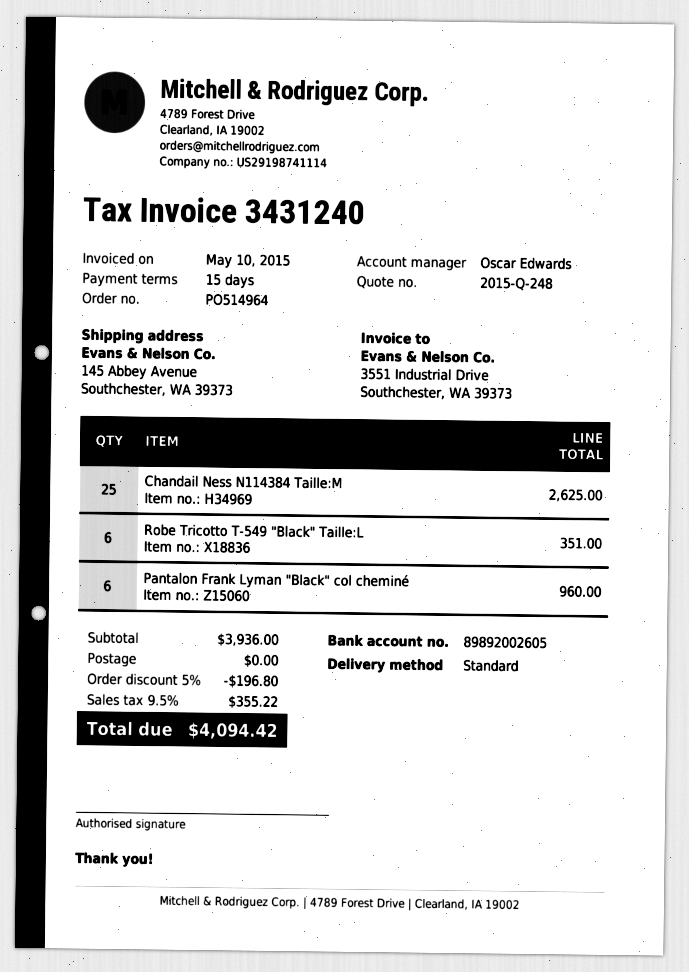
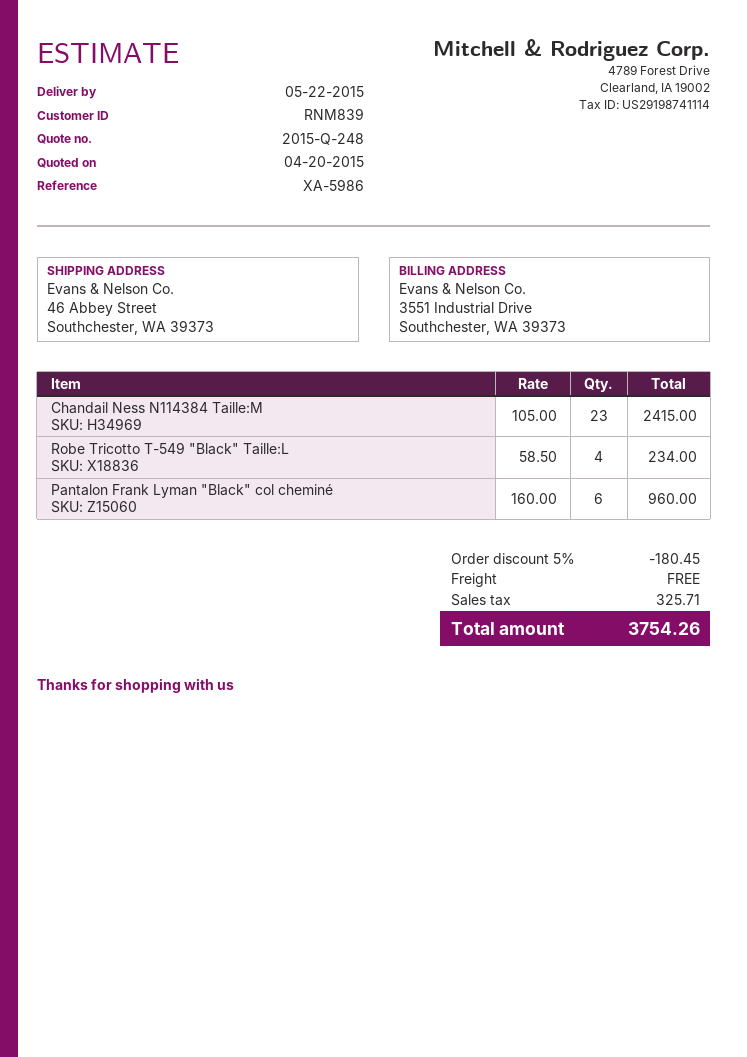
ship to: 145 Abbey Avenue, Southchester, WA 39373 -> 46 Abbey Street, Southchester, WA 39373
Chandail Ness N114384 Taille:M: 25 for 2625.00 -> 23 for 2415.00
Robe Tricotto T-549 "Black" Taille:L: 6 for 351.00 -> 4 for 234.00
discount: 5% = 196.80 -> 5% = 180.45
tax: 355.22 -> 325.71
total: 4094.42 -> 3754.26

